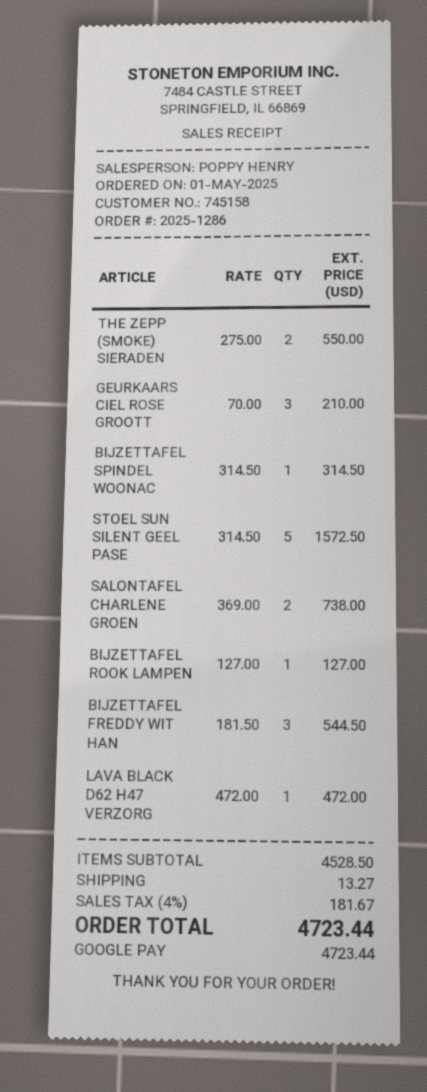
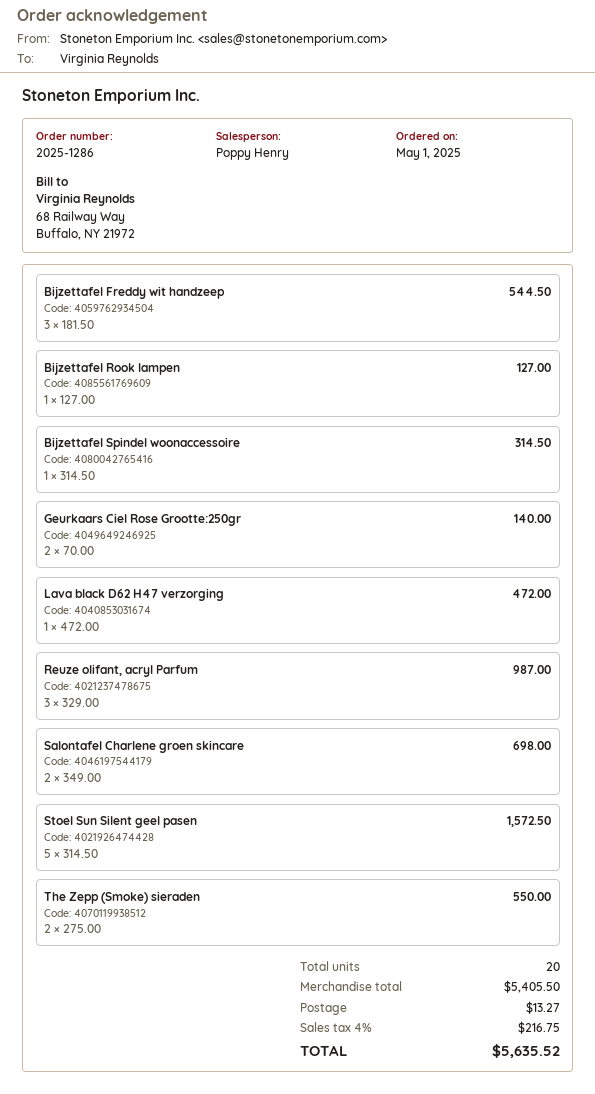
GEURKAARS CIEL ROSE GROOTT: 3 x 70.00 = 210.00 -> 2 x 70.00 = 140.00
SALONTAFEL CHARLENE GROEN: 2 x 369.00 = 738.00 -> 2 x 349.00 = 698.00
Reuze olifant, acryl Parfum: none -> 3 x 329.00 = 987.00
subtotal: 4528.50 -> 5405.50
tax: 4% = 181.67 -> 4% = 216.75
total: 4723.44 -> 5635.52

